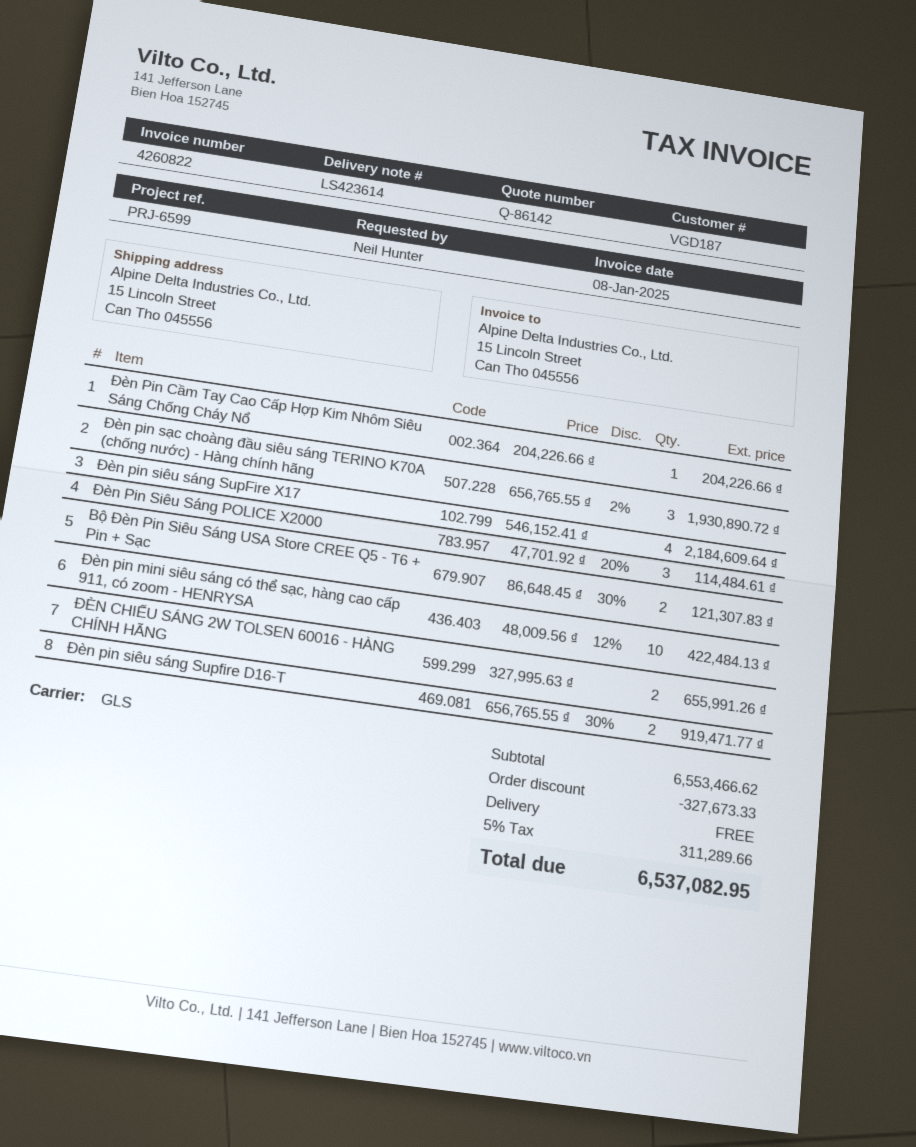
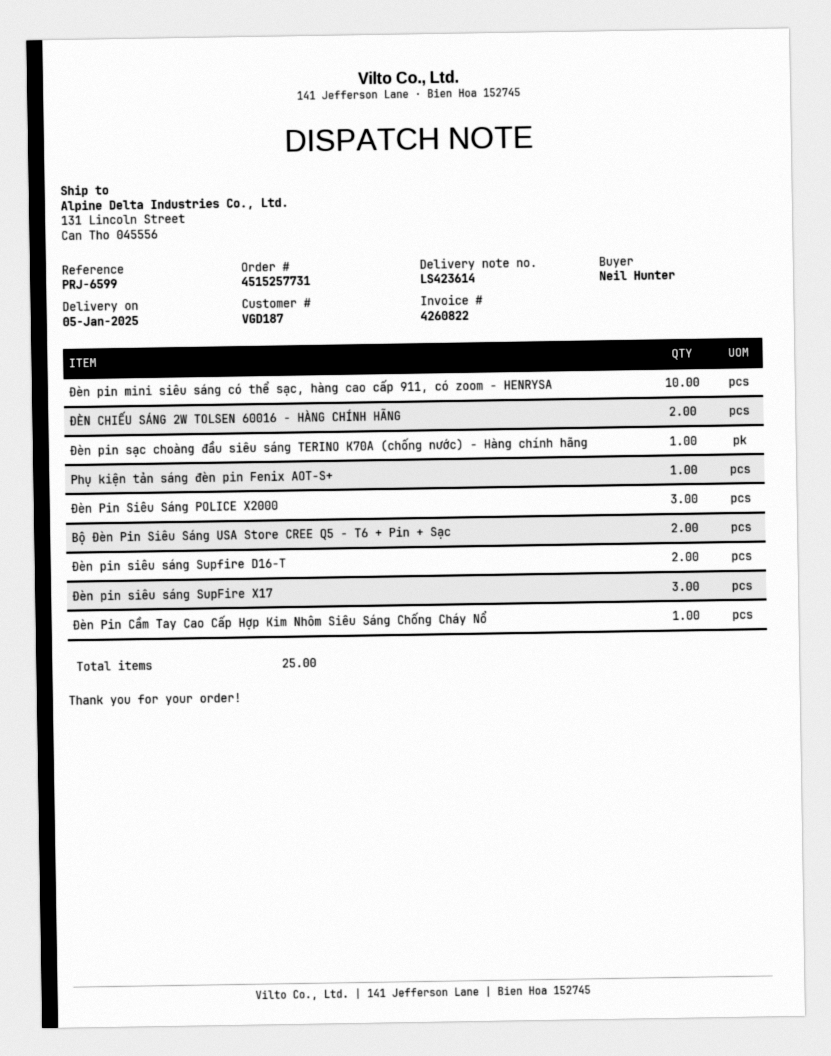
ship to: 15 Lincoln Street, Can Tho 045556 -> 131 Lincoln Street, Can Tho 045556
Đèn pin sạc choàng đầu siêu sáng TERINO K70A (chống nước) - Hàng chính hãng: 3 -> 1
Đèn pin siêu sáng SupFire X17: 4 -> 3
Phụ kiện tản sáng đèn pin Fenix AOT-S+: none -> 1

